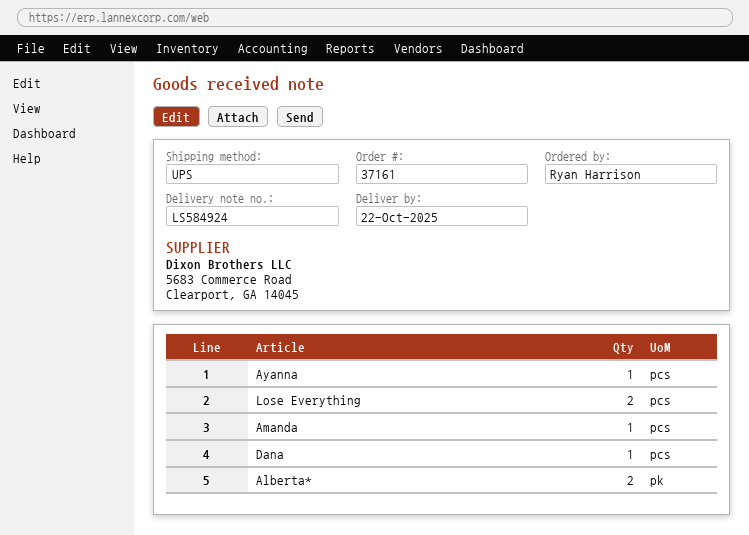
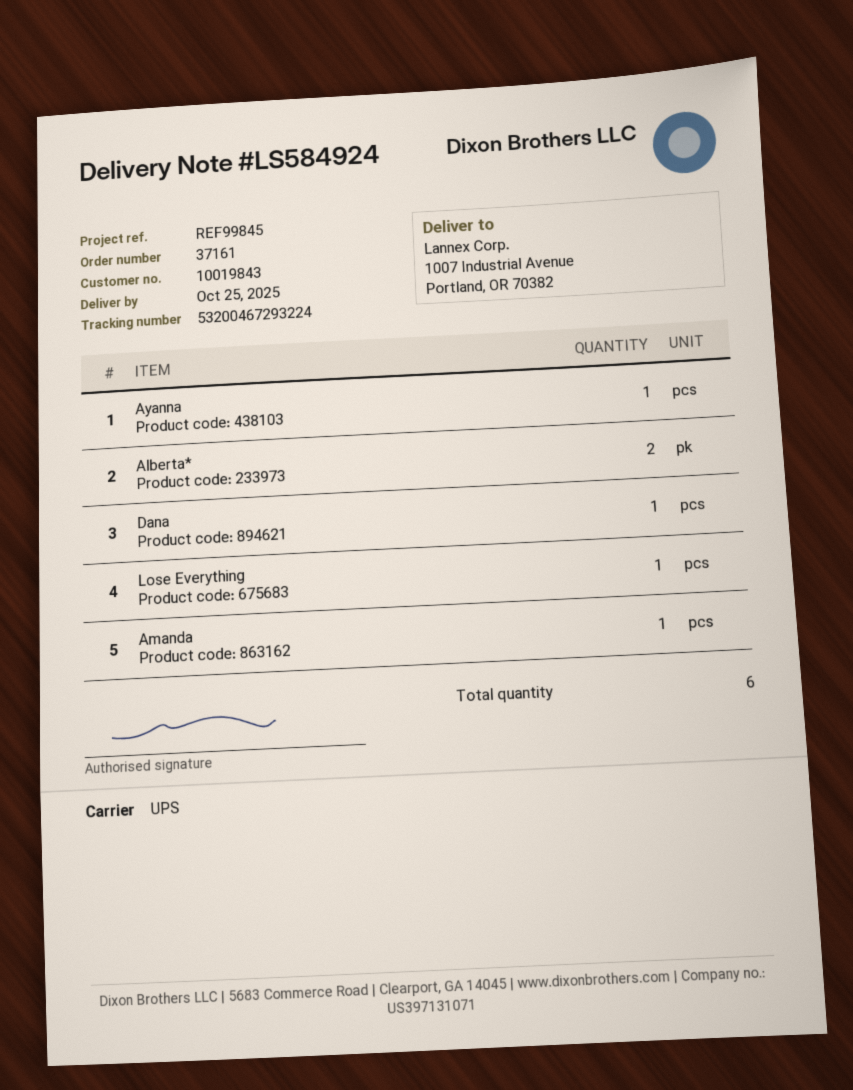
delivery date: 2025-10-22 -> 2025-10-25
Lose Everything: 2 -> 1

